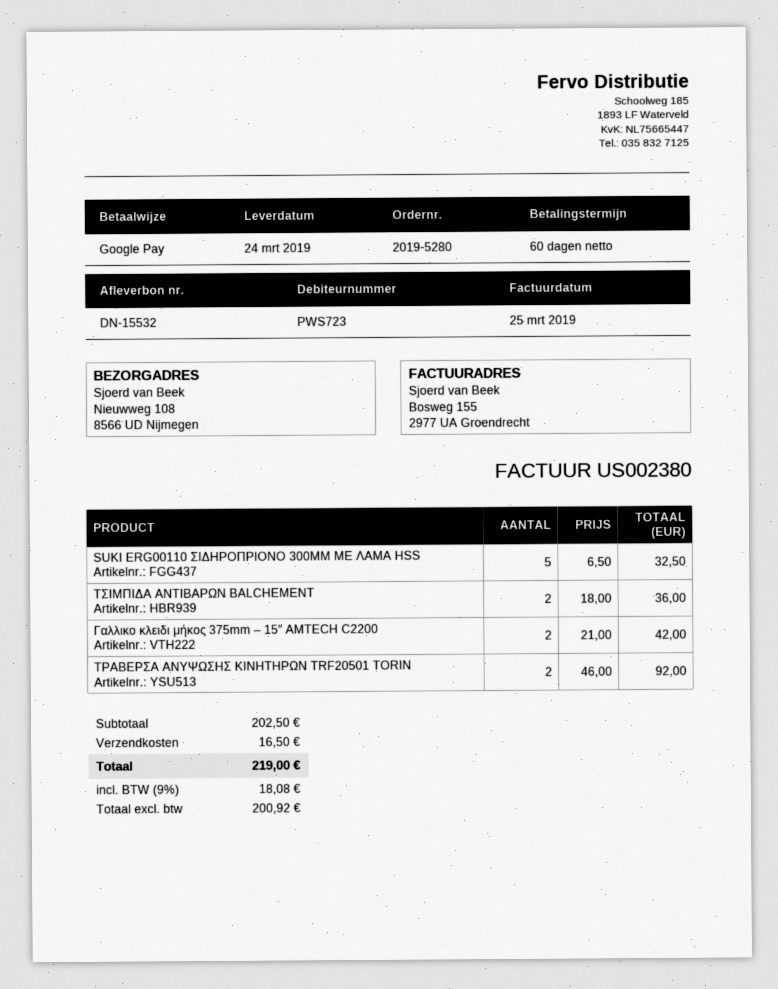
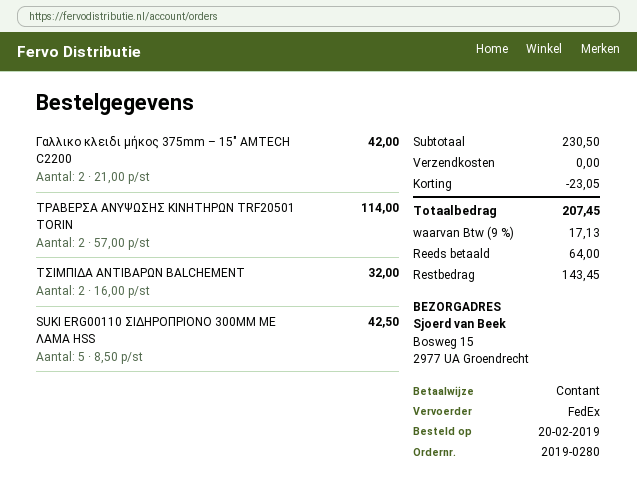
order number: 2019-5280 -> 2019-0280
payment method: Google Pay -> cash
ship to: Nieuwweg 108, 8566 UD Nijmegen -> Bosweg 15, 2977 UA Groendrecht
SUKI ERG00110 ΣΙΔΗΡΟΠΡΙΟΝΟ 300ΜΜ ΜΕ ΛΑΜΑ HSS: 5 x 6.50 = 32.50 -> 5 x 8.50 = 42.50
ΤΣΙΜΠΙΔΑ ΑΝΤΙΒΑΡΩΝ BALCHEMENT: 2 x 18.00 = 36.00 -> 2 x 16.00 = 32.00
ΤΡΑΒΕΡΣΑ ΑΝΥΨΩΣΗΣ ΚΙΝΗΤΗΡΩΝ TRF20501 TORIN: 2 x 46.00 = 92.00 -> 2 x 57.00 = 114.00
subtotal: 202.50 -> 230.50
discount: none -> 23.05
shipping: 16.50 -> 0.00
tax: 9% = 18.08 -> 9% = 17.13
total: 219.00 -> 207.45

